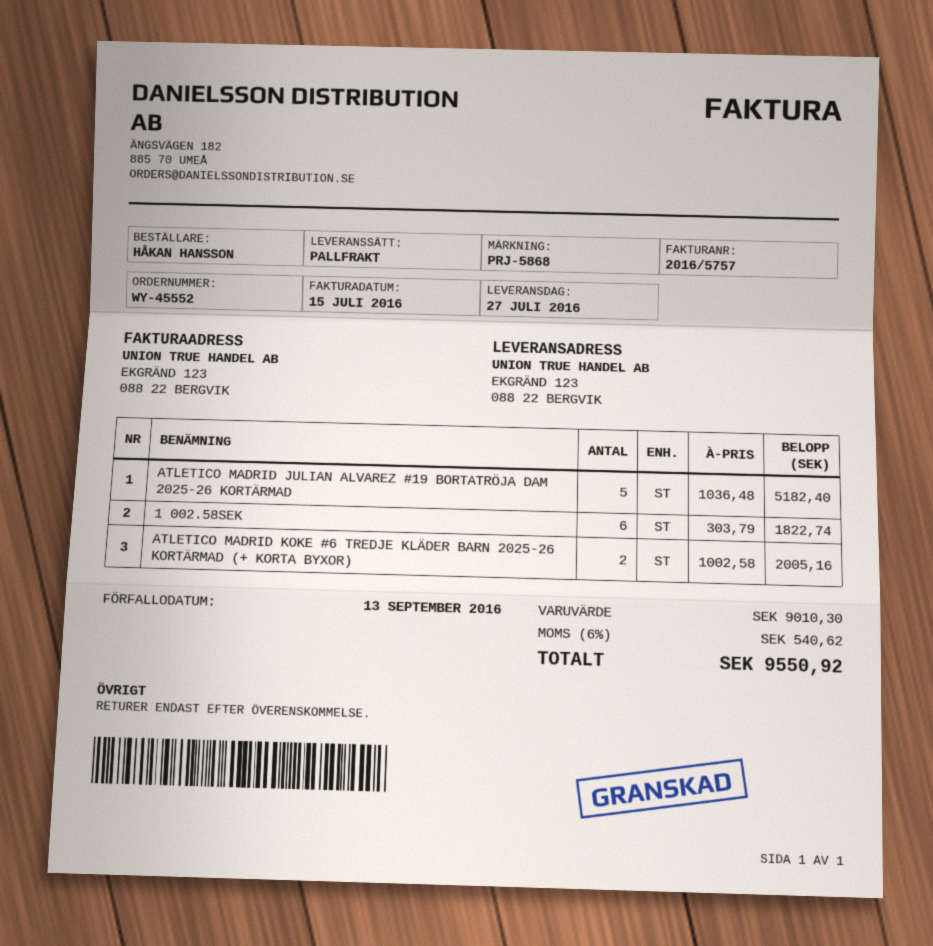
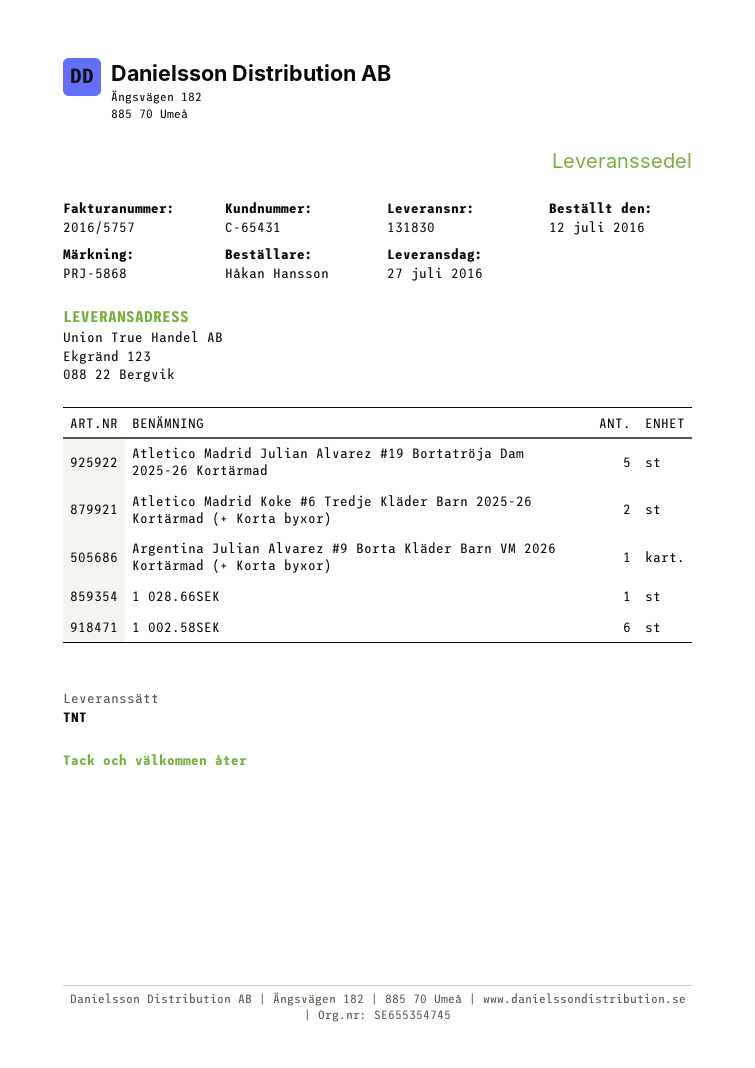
shipping method: pallet freight -> TNT
Argentina Julian Alvarez #9 Borta Kläder Barn VM 2026 Kortärmad (+ Korta byxor): none -> 1
1 028.66SEK: none -> 1

